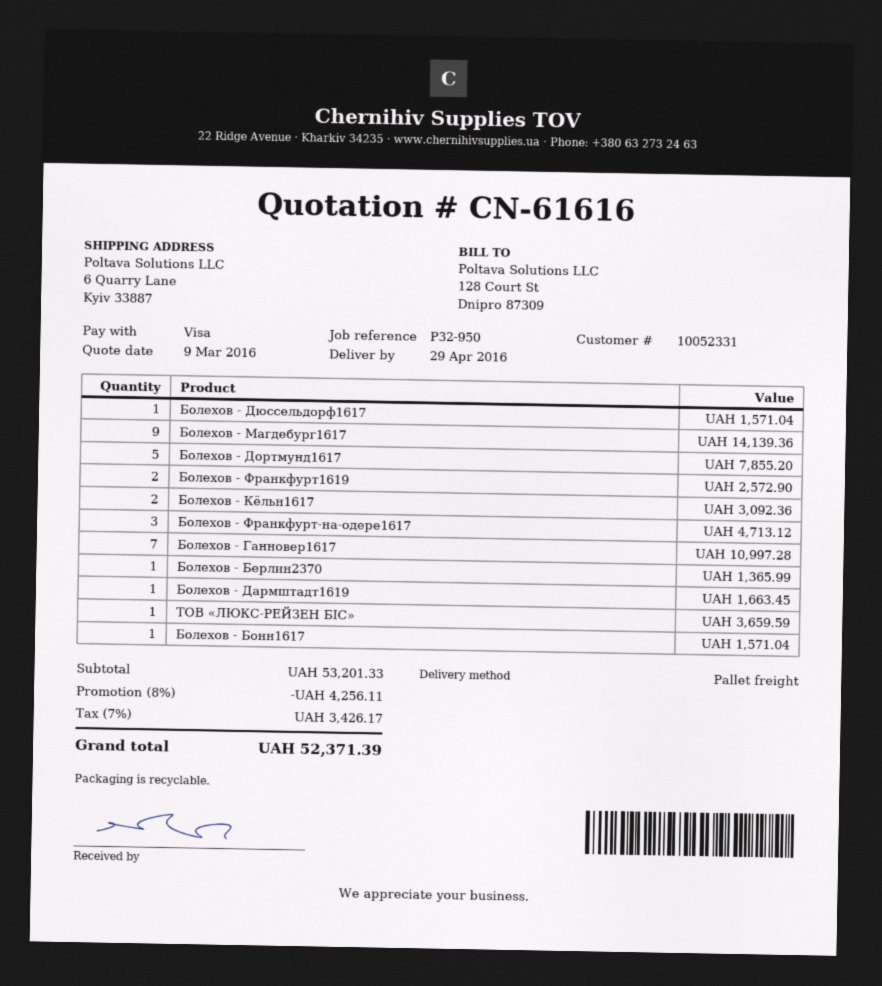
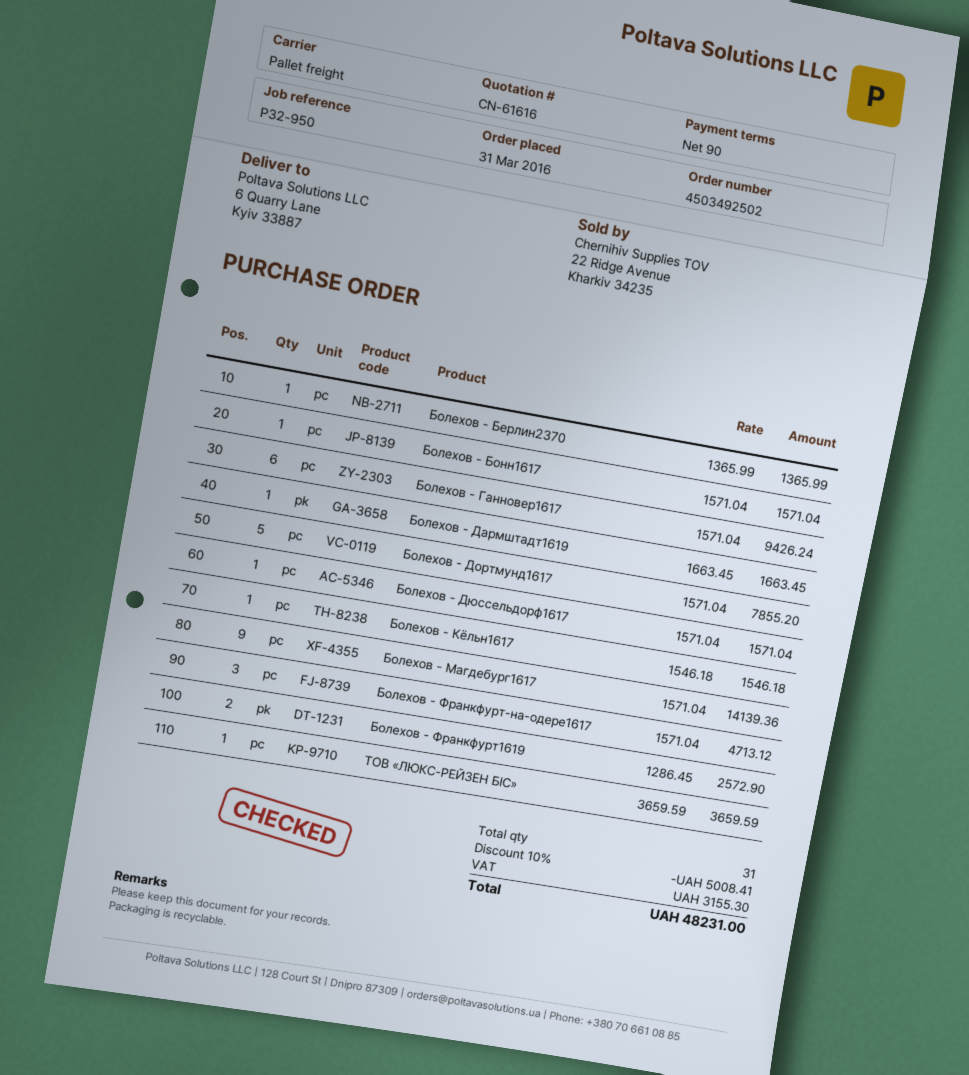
Болехов - Кёльн1617: 2 for 3092.36 -> 1 for 1546.18
Болехов - Ганновер1617: 7 for 10997.28 -> 6 for 9426.24
discount: 8% = 4256.11 -> 10% = 5008.41
tax: 3426.17 -> 3155.30
total: 52371.39 -> 48231.00

